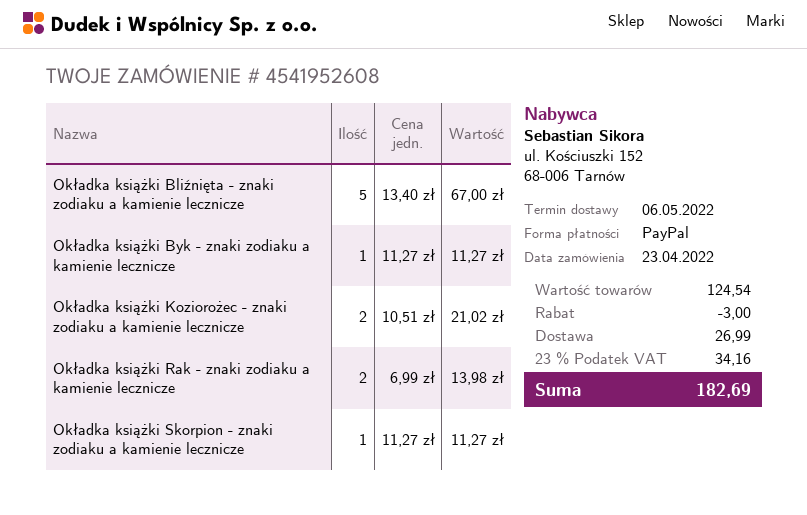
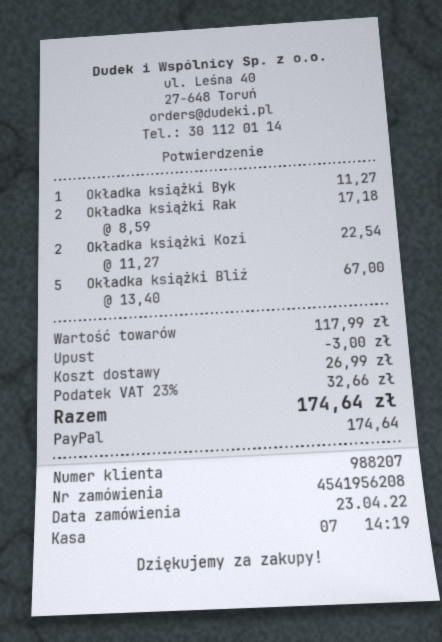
order number: 4541952608 -> 4541956208
Okładka książki Koziorożec - znaki zodiaku a kamienie lecznicze: 2 x 10.51 = 21.02 -> 2 x 11.27 = 22.54
Okładka książki Rak - znaki zodiaku a kamienie lecznicze: 2 x 6.99 = 13.98 -> 2 x 8.59 = 17.18
Okładka książki Skorpion - znaki zodiaku a kamienie lecznicze: 1 x 11.27 = 11.27 -> none
subtotal: 124.54 -> 117.99
tax: 23% = 34.16 -> 23% = 32.66
total: 182.69 -> 174.64

